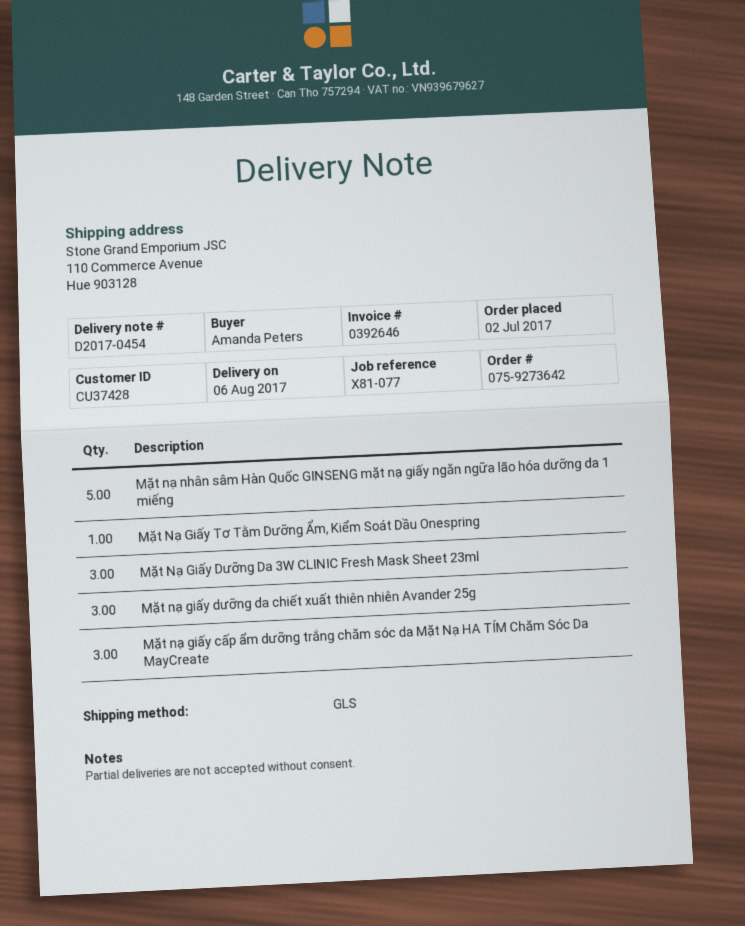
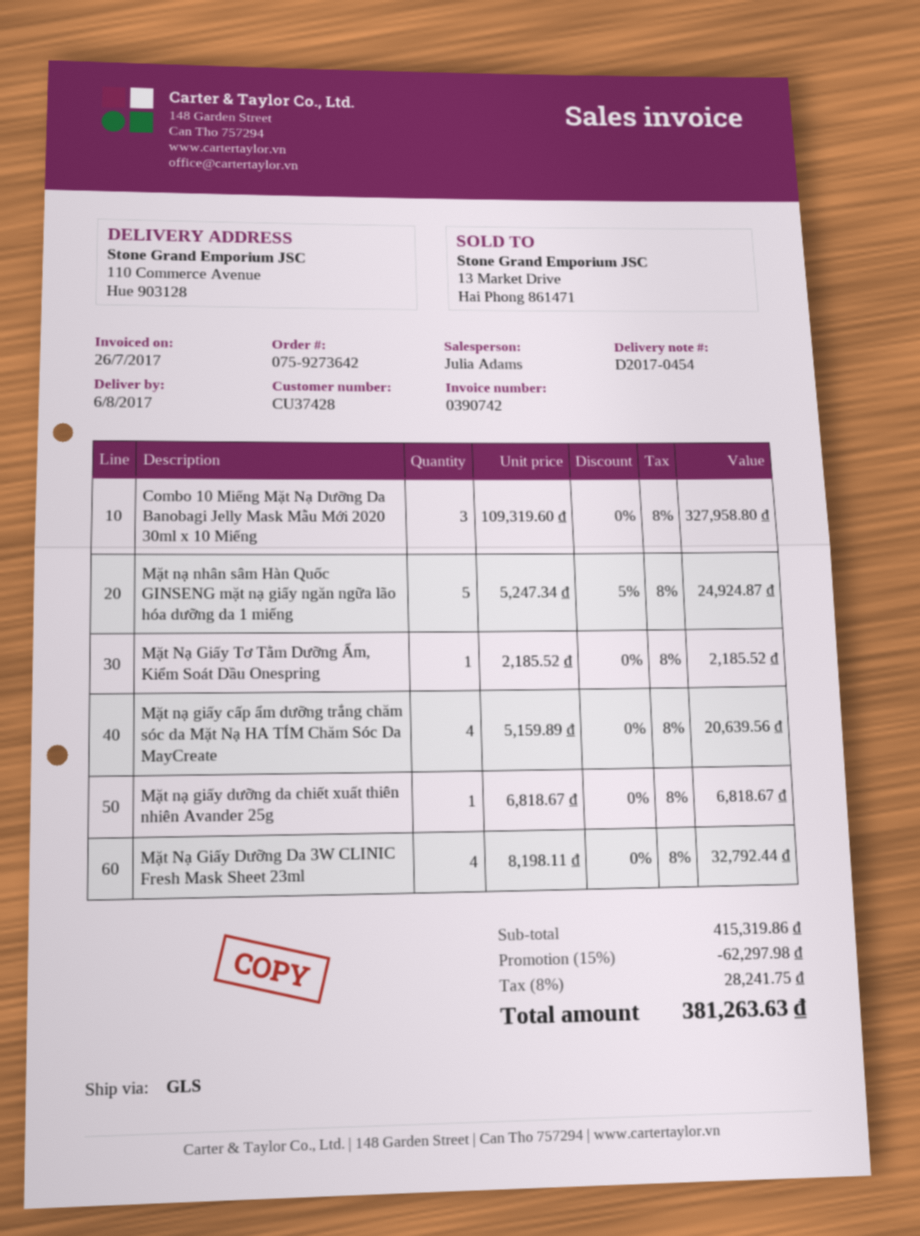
invoice number: 0392646 -> 0390742
Mặt Nạ Giấy Dưỡng Da 3W CLINIC Fresh Mask Sheet 23ml: 3 -> 4
Mặt nạ giấy dưỡng da chiết xuất thiên nhiên Avander 25g: 3 -> 1
Mặt nạ giấy cấp ẩm dưỡng trắng chăm sóc da Mặt Nạ HA TÍM Chăm Sóc Da MayCreate: 3 -> 4
Combo 10 Miếng Mặt Nạ Dưỡng Da Banobagi Jelly Mask Mẫu Mới 2020 30ml x 10 Miếng: none -> 3

